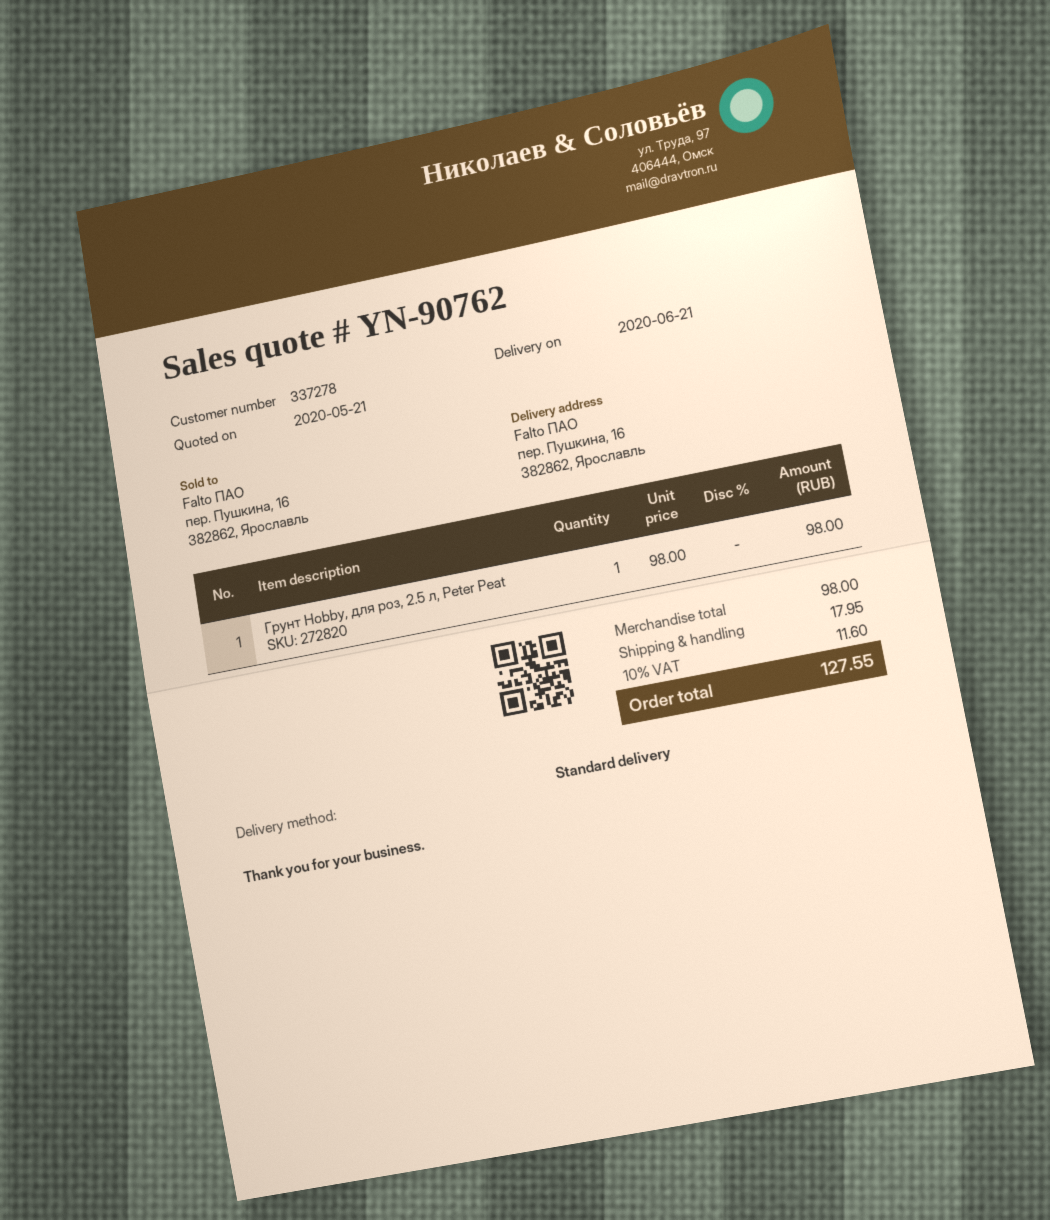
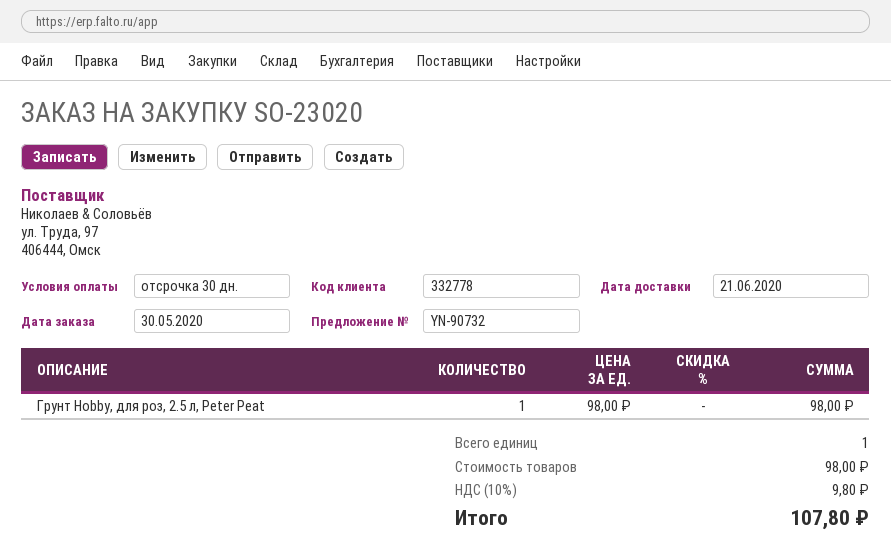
quote number: YN-90762 -> YN-90732
customer number: 337278 -> 332778
shipping: 17.95 -> none
tax: 10% = 11.60 -> 10% = 9.80
total: 127.55 -> 107.80

